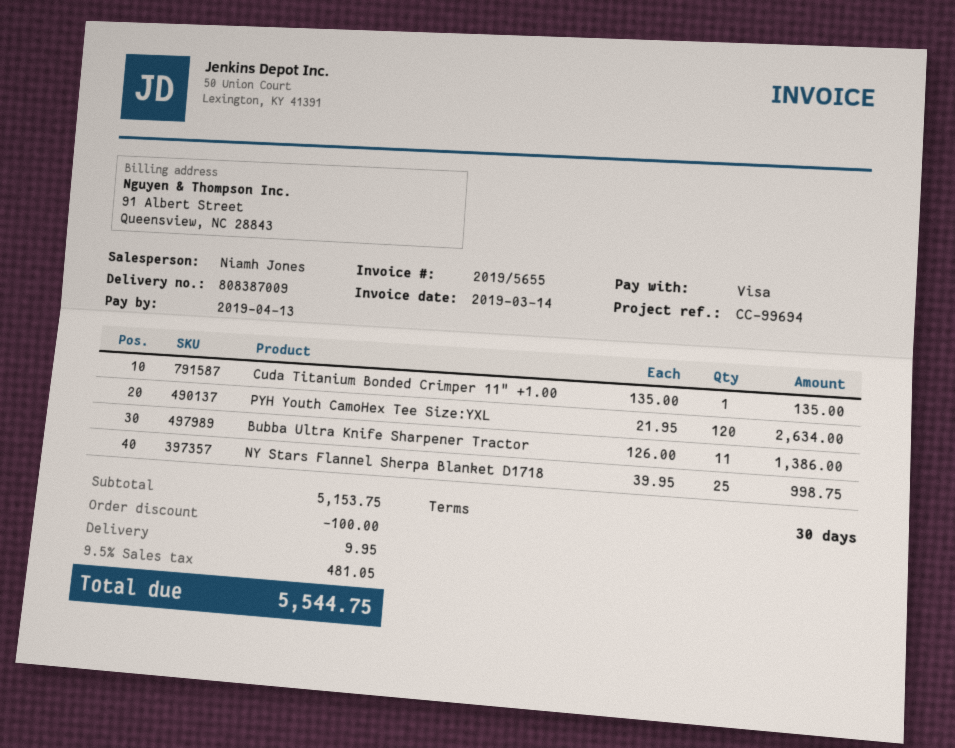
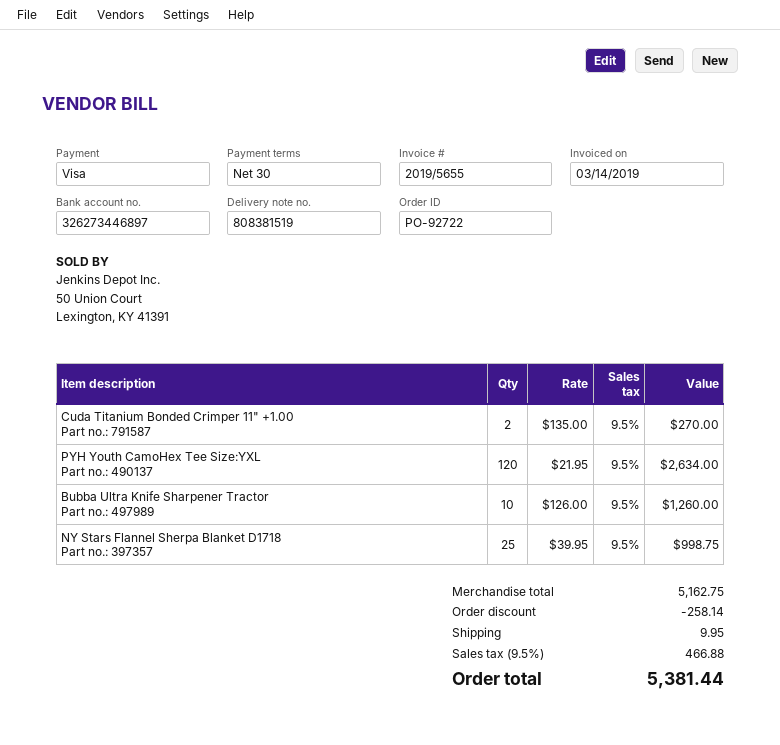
delivery note number: 808387009 -> 808381519
Cuda Titanium Bonded Crimper 11" +1.00: 1 x 135.00 = 135.00 -> 2 x 135.00 = 270.00
Bubba Ultra Knife Sharpener Tractor: 11 x 126.00 = 1386.00 -> 10 x 126.00 = 1260.00
subtotal: 5153.75 -> 5162.75
discount: 100.00 -> 258.14
tax: 9.5% = 481.05 -> 9.5% = 466.88
total: 5544.75 -> 5381.44

